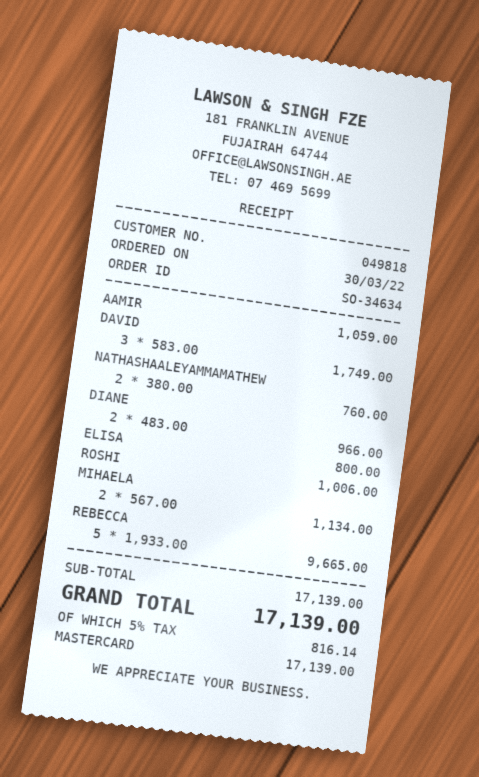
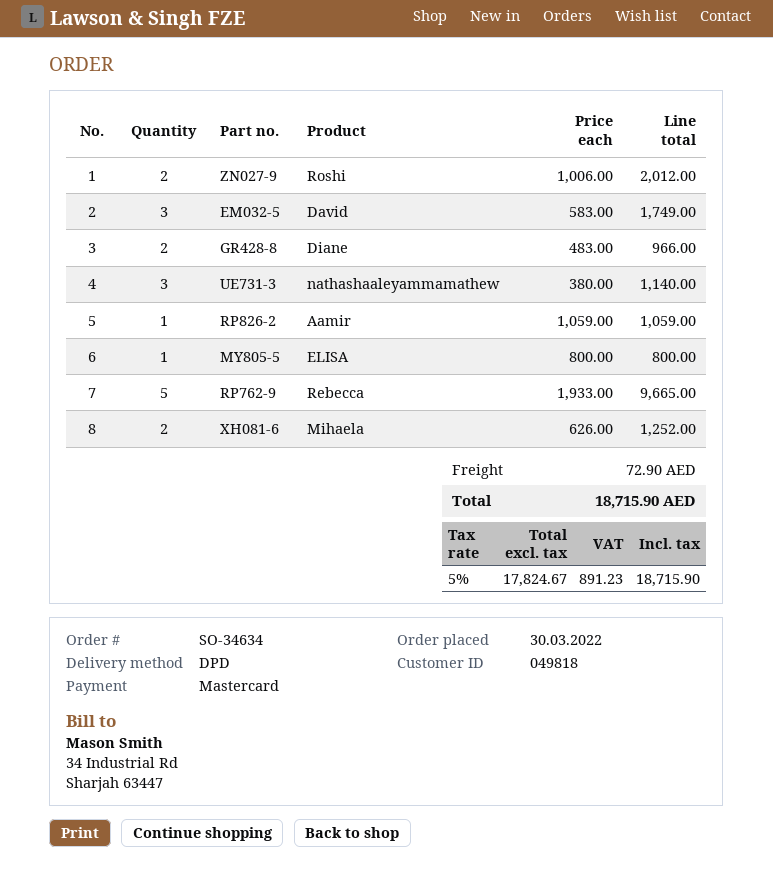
NATHASHAALEYAMMAMATHEW: 2 x 380.00 = 760.00 -> 3 x 380.00 = 1140.00
ROSHI: 1 x 1006.00 = 1006.00 -> 2 x 1006.00 = 2012.00
MIHAELA: 2 x 567.00 = 1134.00 -> 2 x 626.00 = 1252.00
shipping: none -> 72.90
tax: 5% = 816.14 -> 5% = 891.23
total: 17139.00 -> 18715.90

